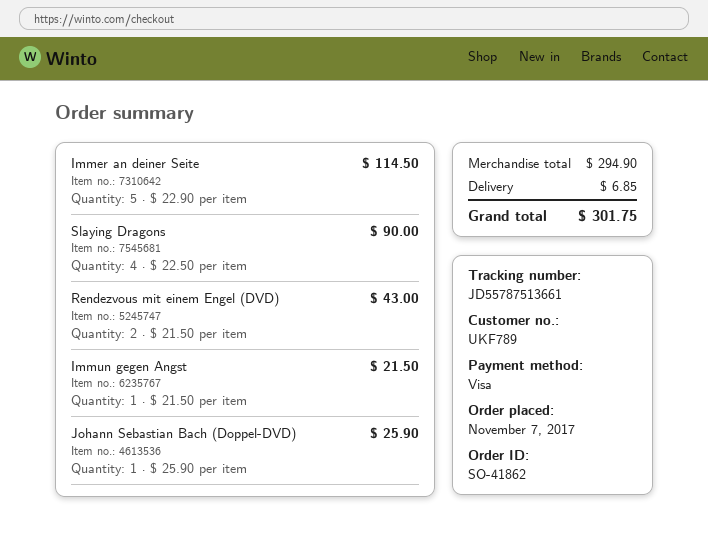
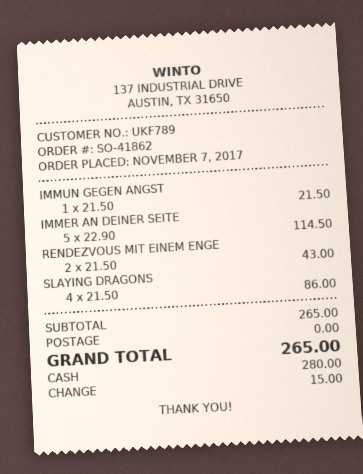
payment method: Visa -> cash
Slaying Dragons: 4 x 22.50 = 90.00 -> 4 x 21.50 = 86.00
Johann Sebastian Bach (Doppel-DVD): 1 x 25.90 = 25.90 -> none
subtotal: 294.90 -> 265.00
shipping: 6.85 -> 0.00
total: 301.75 -> 265.00

